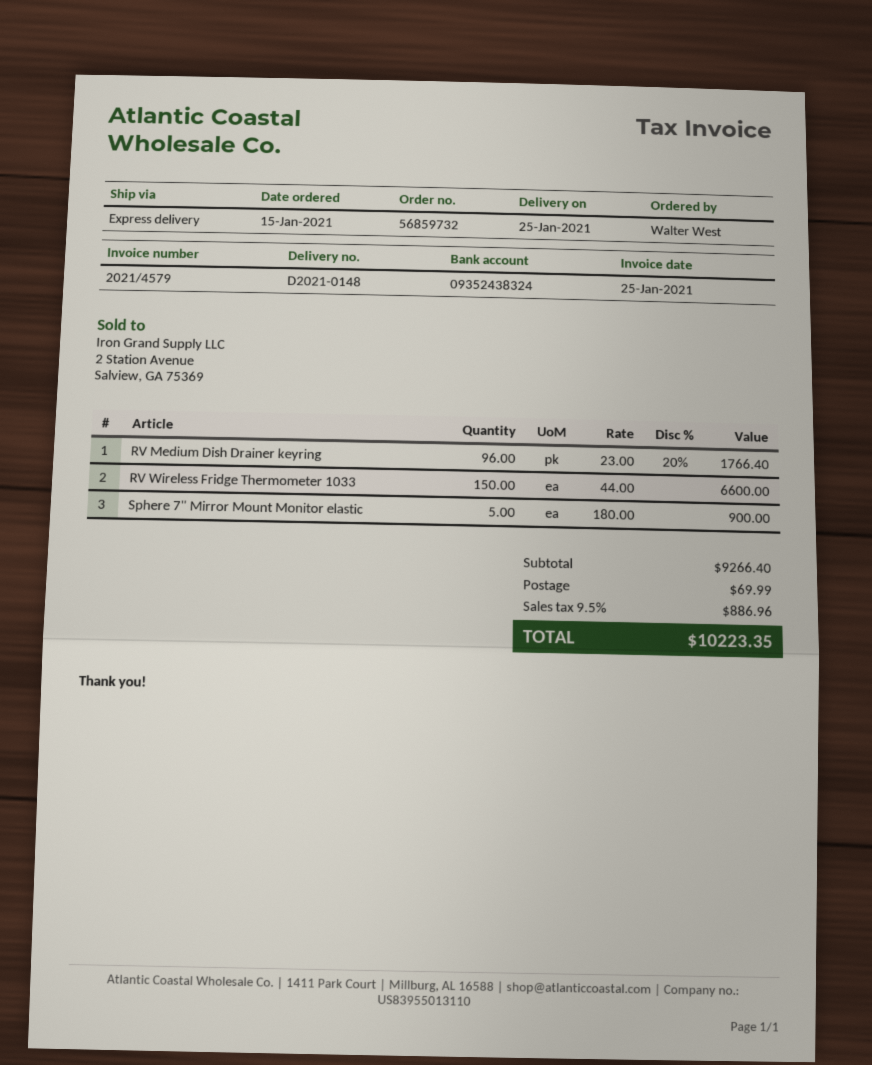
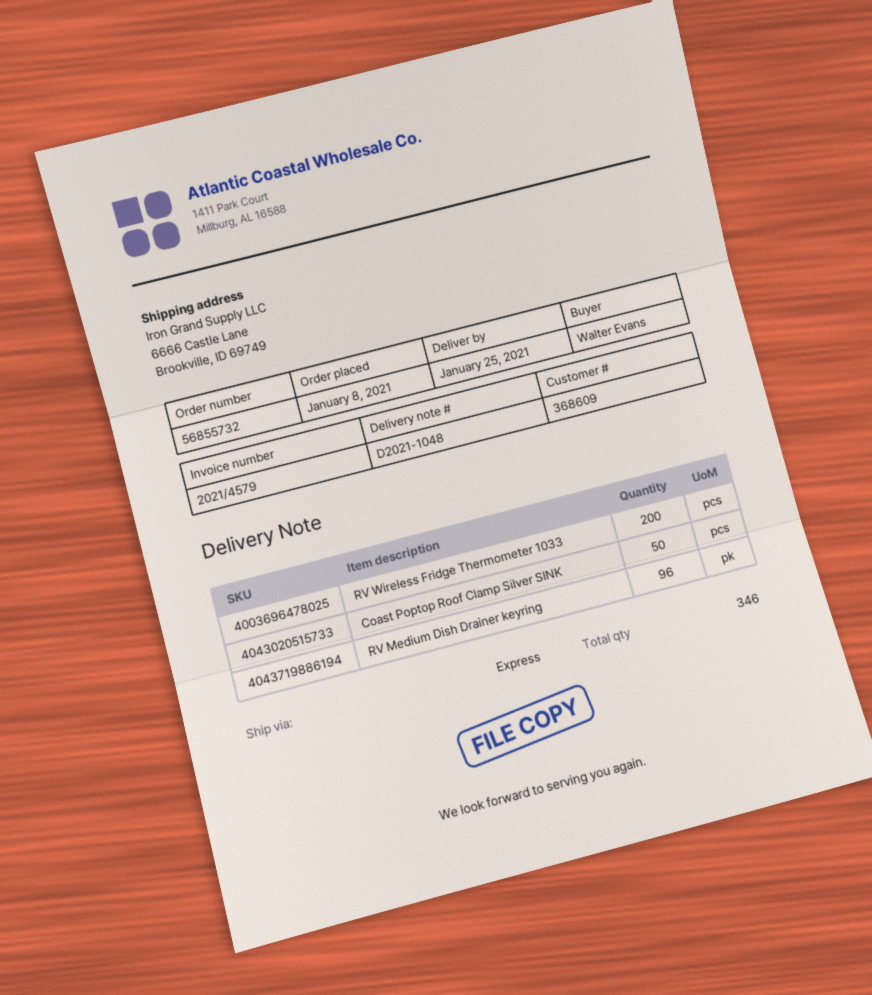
order number: 56859732 -> 56855732
order date: 2021-01-15 -> 2021-01-08
delivery note number: D2021-0148 -> D2021-1048
ordered by: Walter West -> Walter Evans
RV Wireless Fridge Thermometer 1033: 150 -> 200
Sphere 7" Mirror Mount Monitor elastic: 5 -> none
Coast Poptop Roof Clamp Silver SINK: none -> 50

